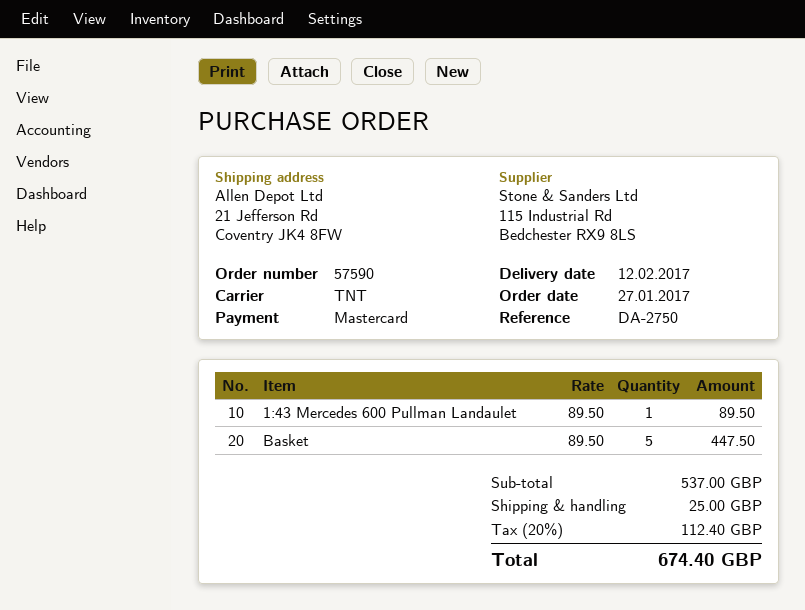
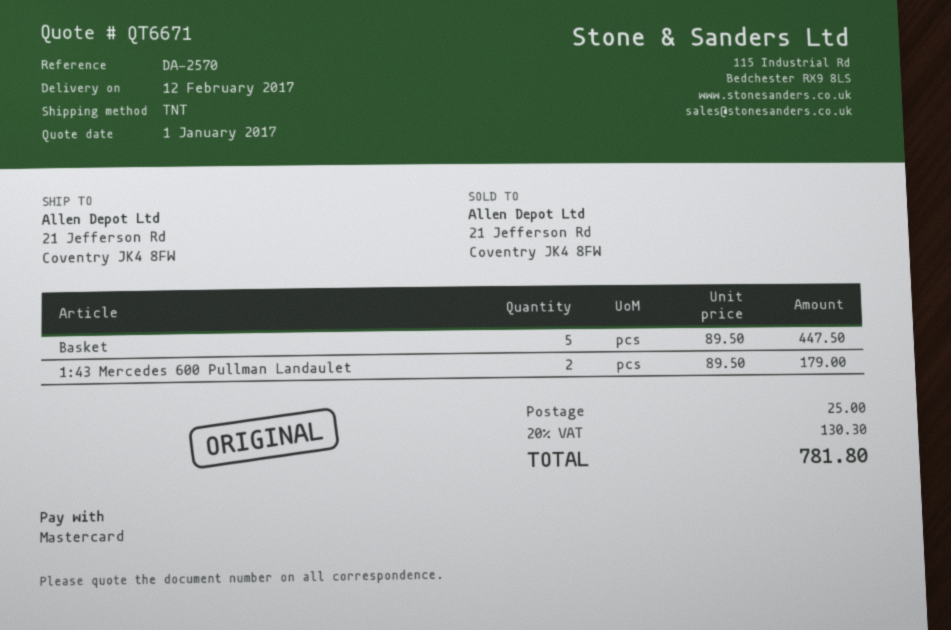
reference: DA-2750 -> DA-2570
1:43 Mercedes 600 Pullman Landaulet: 1 x 89.50 = 89.50 -> 2 x 89.50 = 179.00
tax: 20% = 112.40 -> 20% = 130.30
total: 674.40 -> 781.80

